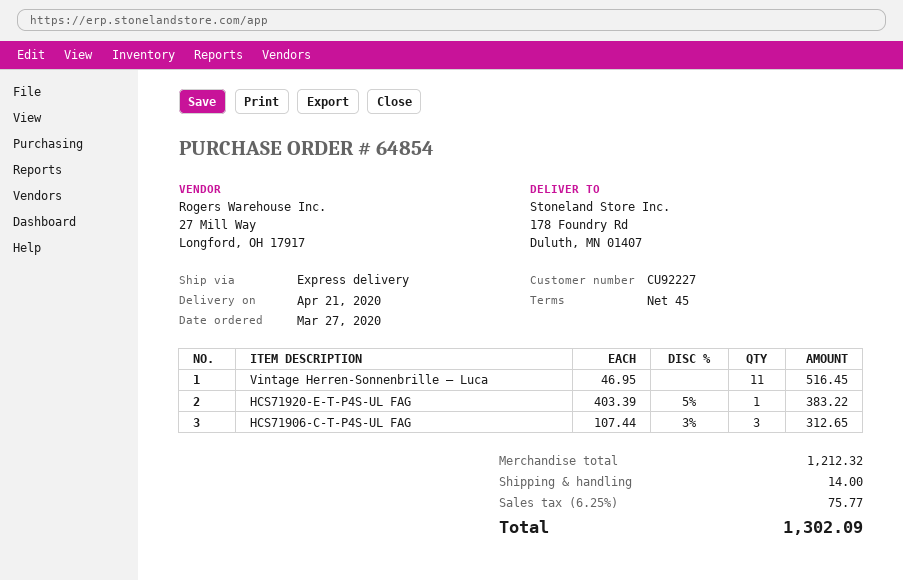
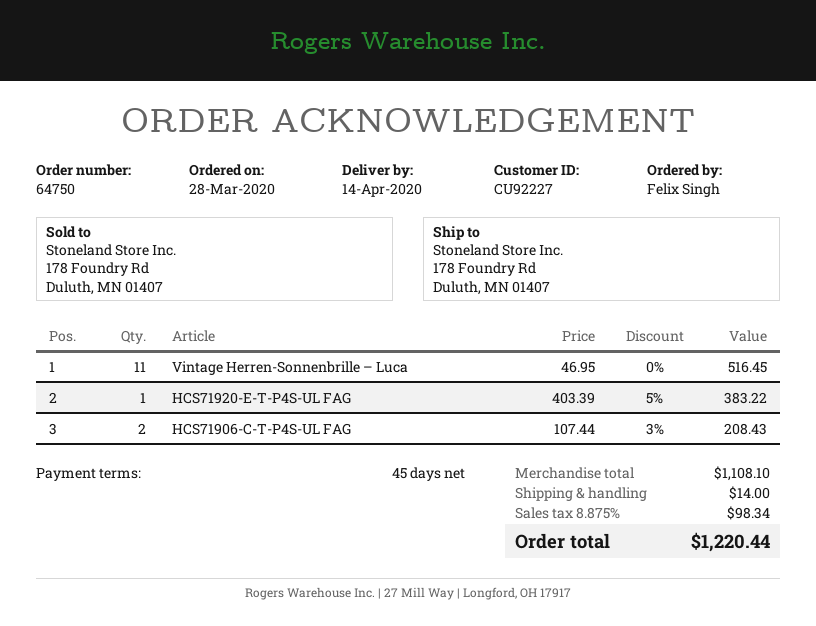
order number: 64854 -> 64750
order date: 2020-03-27 -> 2020-03-28
delivery date: 2020-04-21 -> 2020-04-14
HCS71906-C-T-P4S-UL FAG: 3 x 107.44 - 3% = 312.65 -> 2 x 107.44 - 3% = 208.43
subtotal: 1212.32 -> 1108.10
tax: 6.25% = 75.77 -> 8.875% = 98.34
total: 1302.09 -> 1220.44

